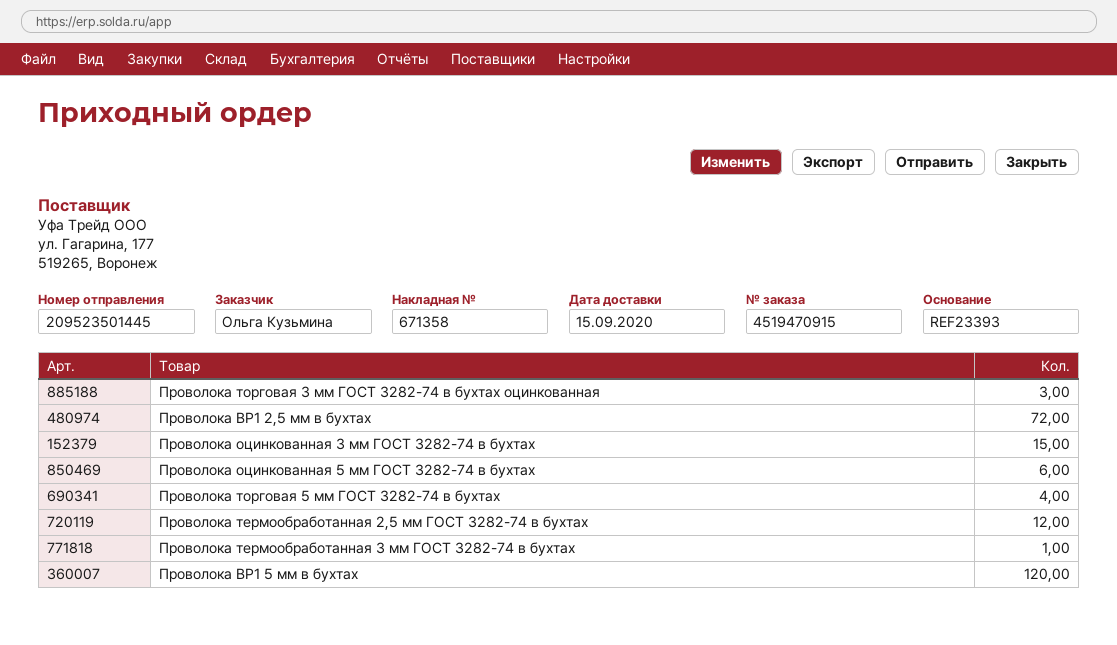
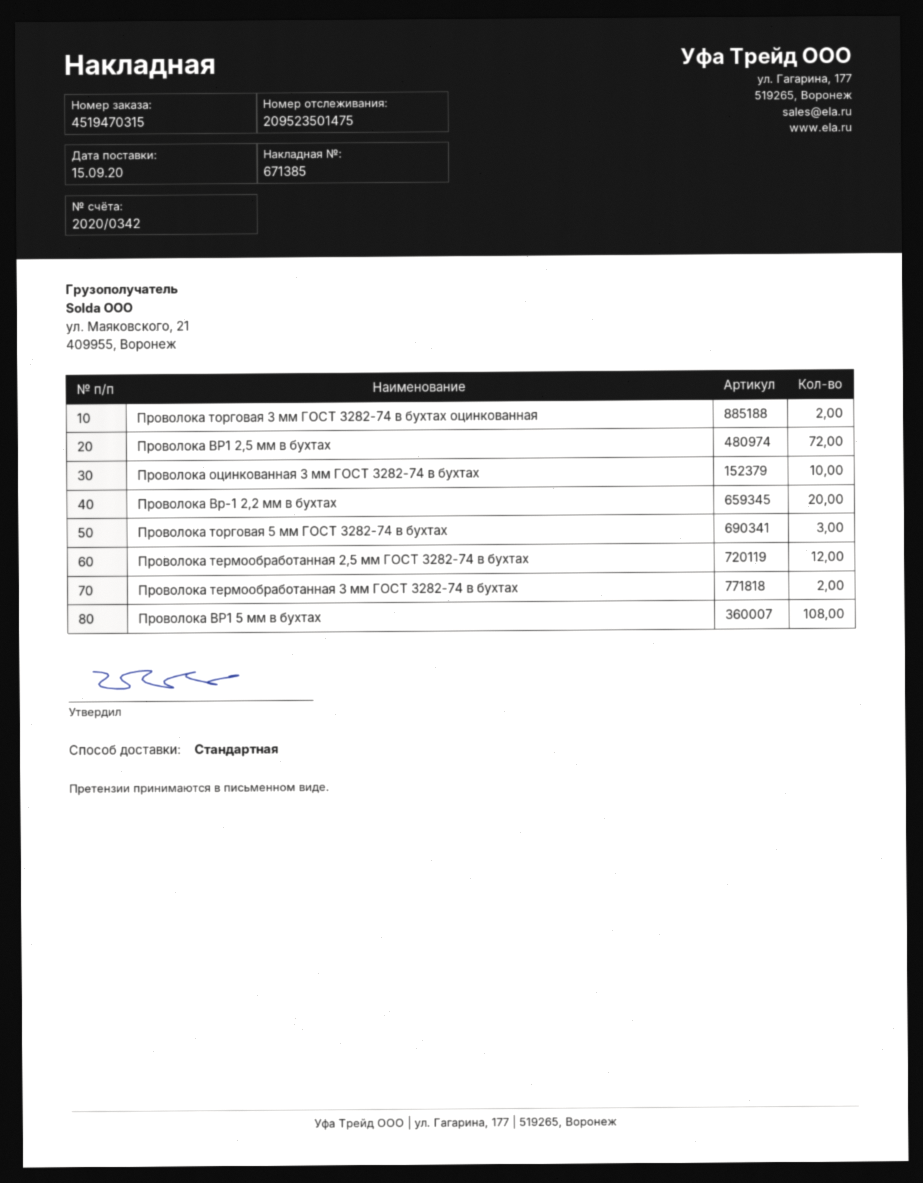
order number: 4519470915 -> 4519470315
delivery note number: 671358 -> 671385
tracking number: 209523501445 -> 209523501475
Проволока торговая 3 мм ГОСТ 3282-74 в бухтах оцинкованная: 3 -> 2
Проволока оцинкованная 3 мм ГОСТ 3282-74 в бухтах: 15 -> 10
Проволока оцинкованная 5 мм ГОСТ 3282-74 в бухтах: 6 -> none
Проволока торговая 5 мм ГОСТ 3282-74 в бухтах: 4 -> 3
Проволока термообработанная 3 мм ГОСТ 3282-74 в бухтах: 1 -> 2
Проволока ВР1 5 мм в бухтах: 120 -> 108
Проволока Вр-1 2,2 мм в бухтах: none -> 20

